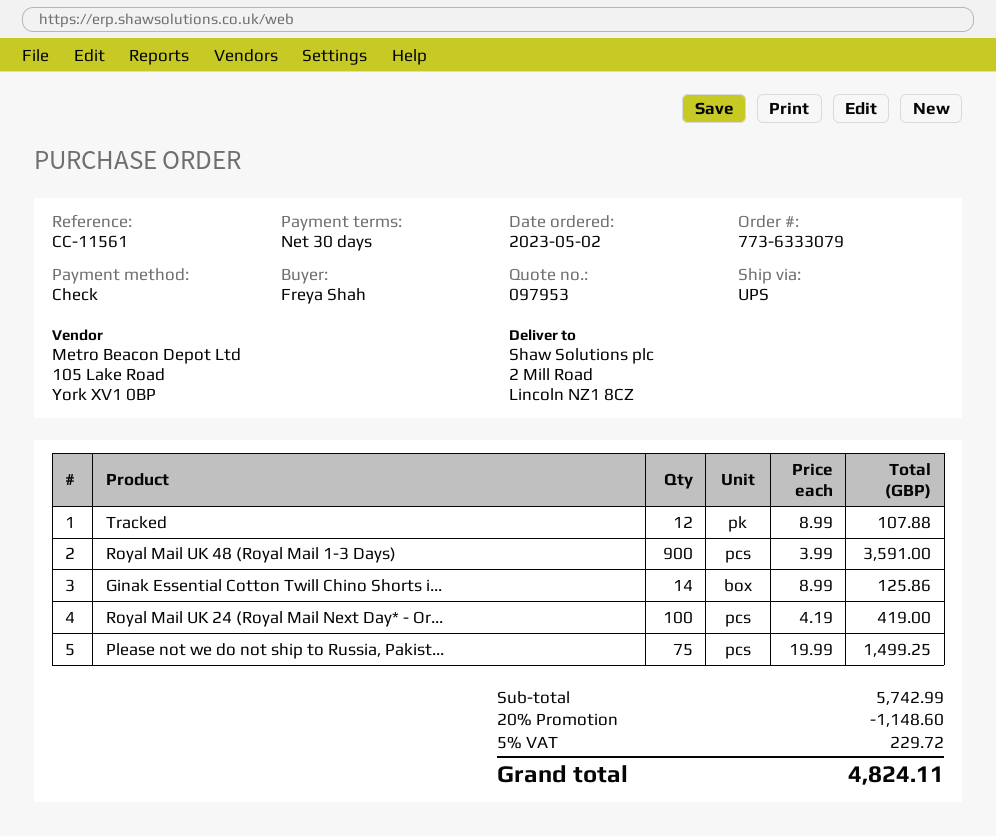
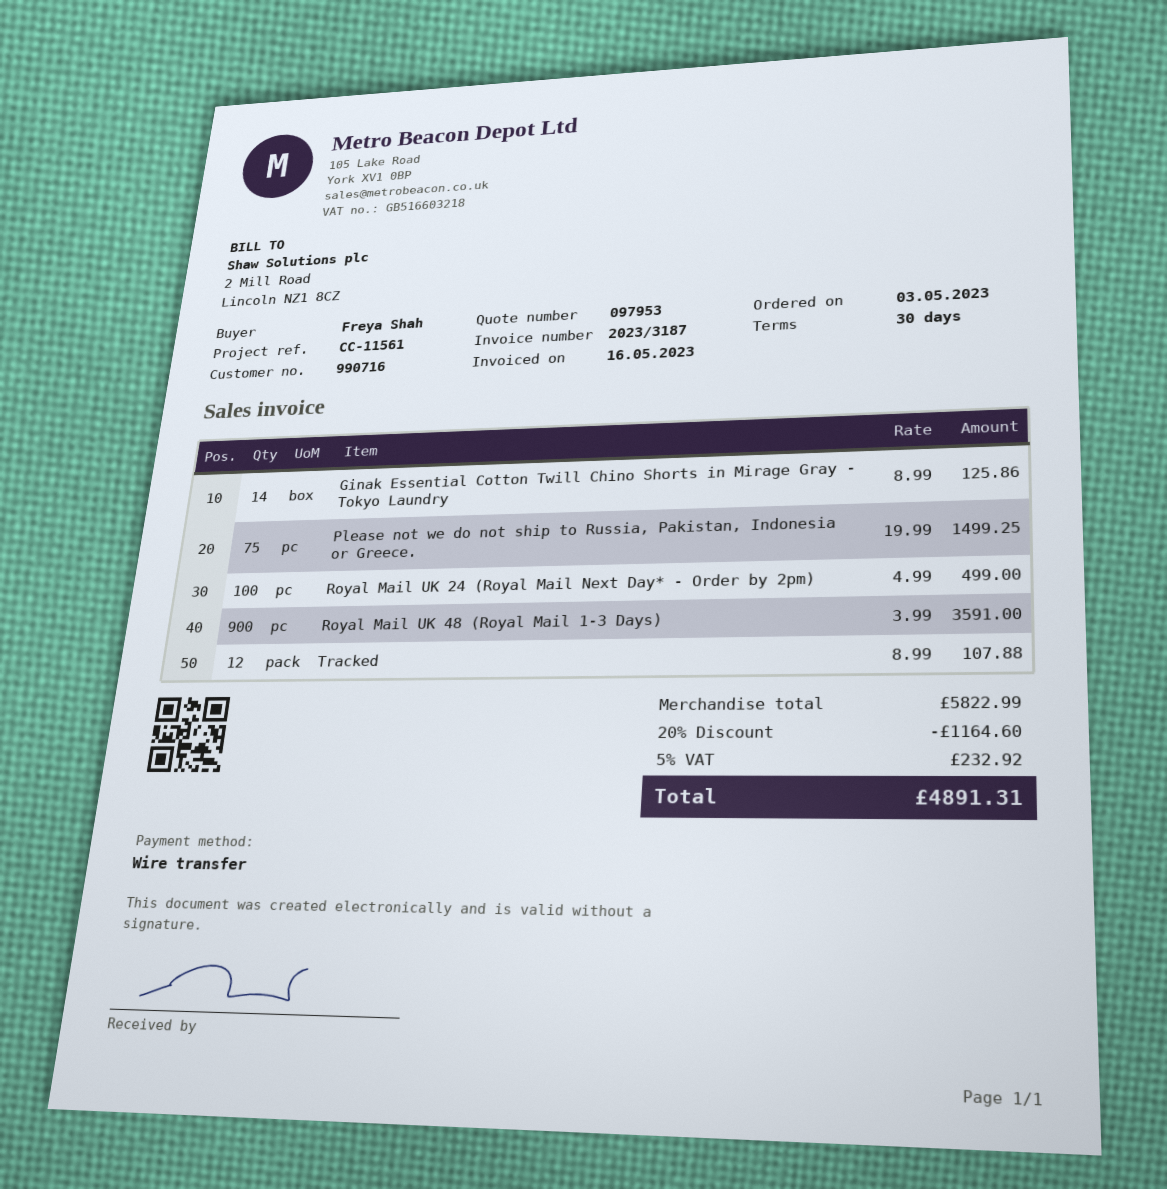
order date: 2023-05-02 -> 2023-05-03
payment method: cheque -> bank transfer
Royal Mail UK 24 (Royal Mail Next Day* - Or...: 100 x 4.19 = 419.00 -> 100 x 4.99 = 499.00
subtotal: 5742.99 -> 5822.99
discount: 20% = 1148.60 -> 20% = 1164.60
tax: 5% = 229.72 -> 5% = 232.92
total: 4824.11 -> 4891.31

